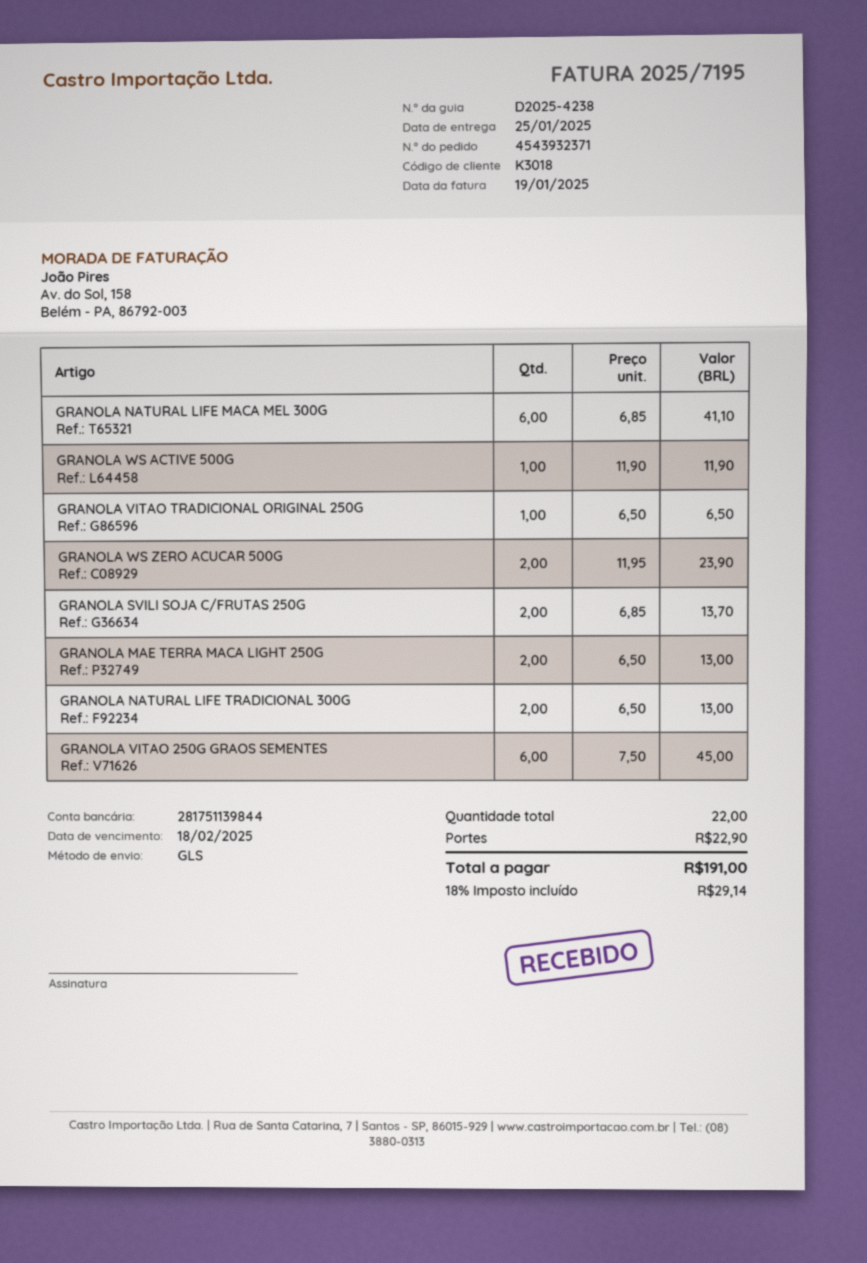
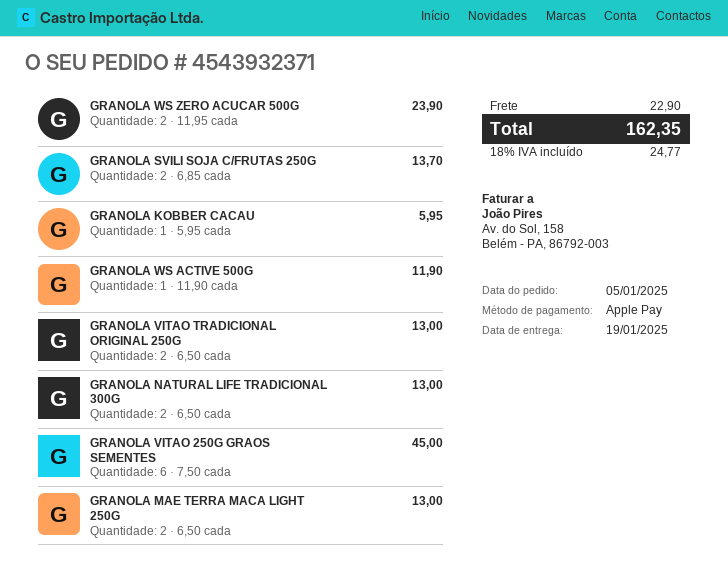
delivery date: 2025-01-25 -> 2025-01-19
GRANOLA NATURAL LIFE MACA MEL 300G: 6 x 6.85 = 41.10 -> none
GRANOLA VITAO TRADICIONAL ORIGINAL 250G: 1 x 6.50 = 6.50 -> 2 x 6.50 = 13.00
GRANOLA KOBBER CACAU: none -> 1 x 5.95 = 5.95
tax: 18% = 29.14 -> 18% = 24.77
total: 191.00 -> 162.35

